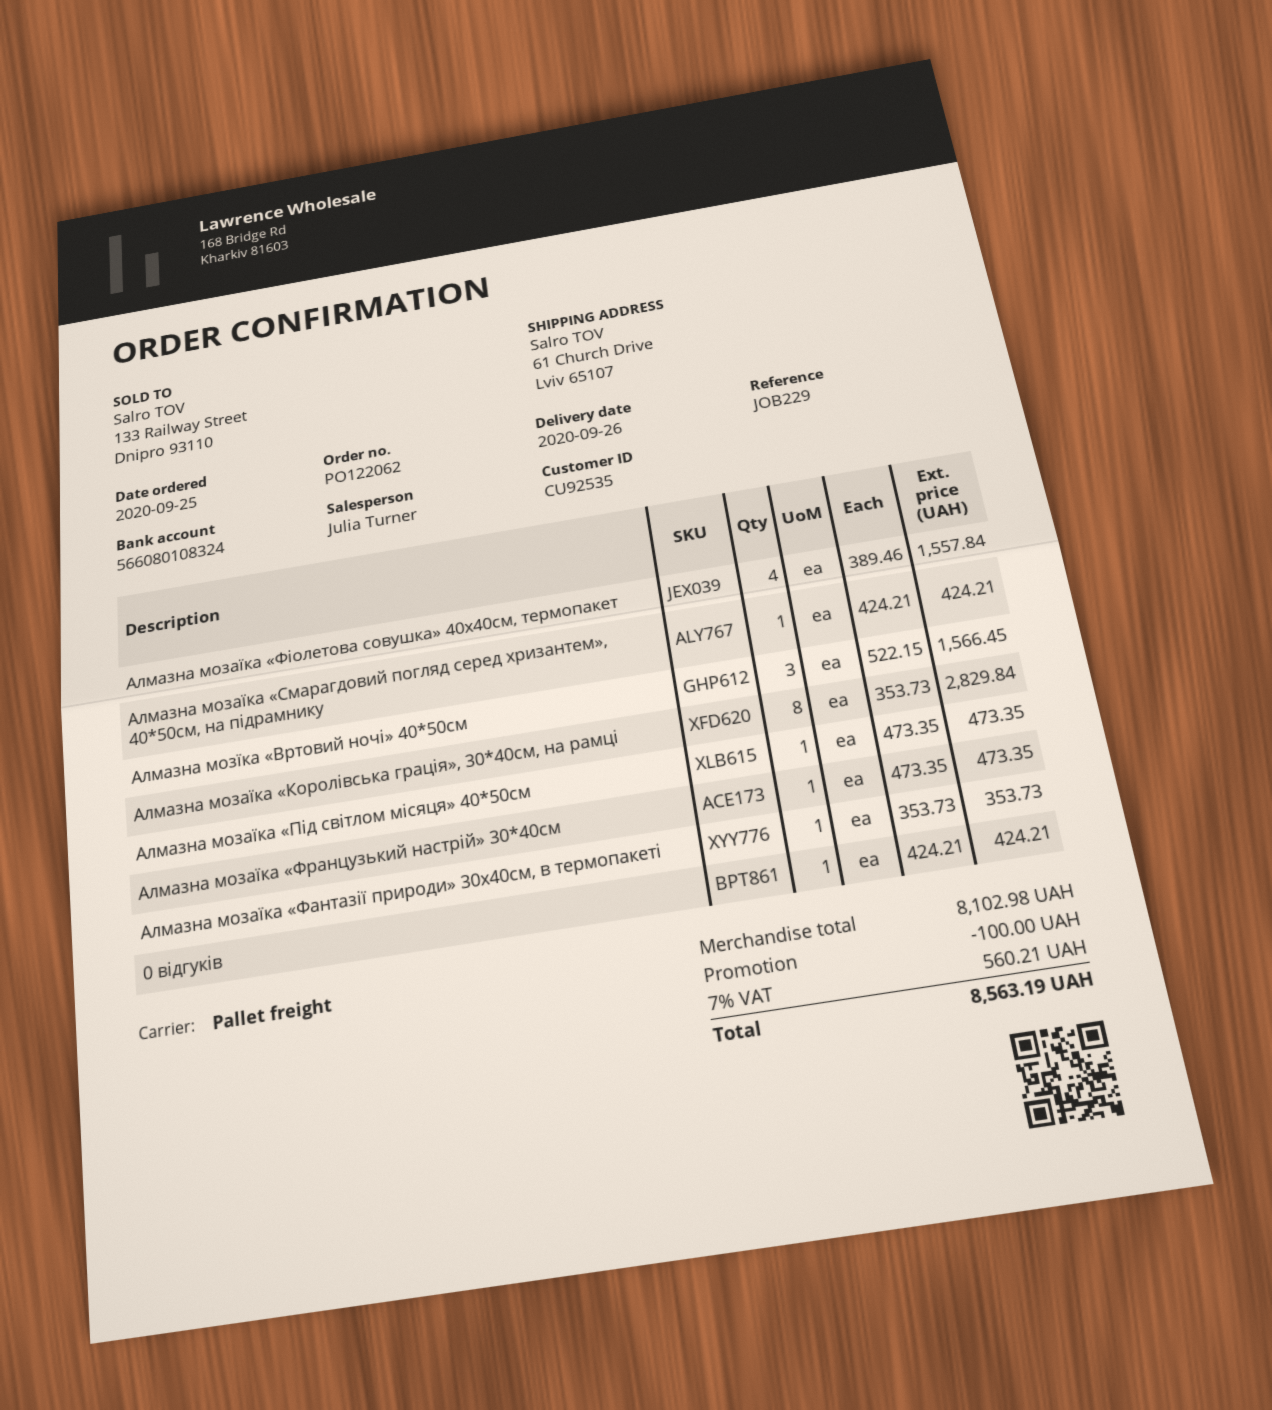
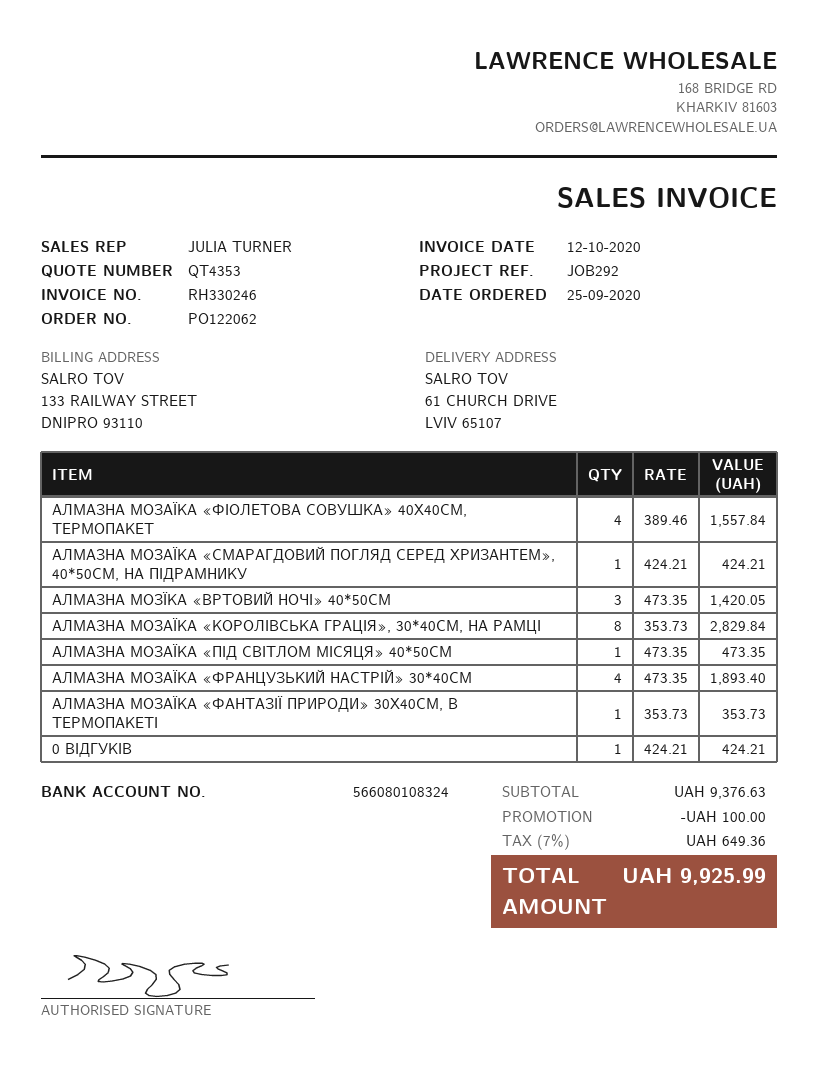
reference: JOB229 -> JOB292
Алмазна мозїка «Вртовий ночі» 40*50см: 3 x 522.15 = 1566.45 -> 3 x 473.35 = 1420.05
Алмазна мозаїка «Французький настрій» 30*40см: 1 x 473.35 = 473.35 -> 4 x 473.35 = 1893.40
subtotal: 8102.98 -> 9376.63
tax: 7% = 560.21 -> 7% = 649.36
total: 8563.19 -> 9925.99

